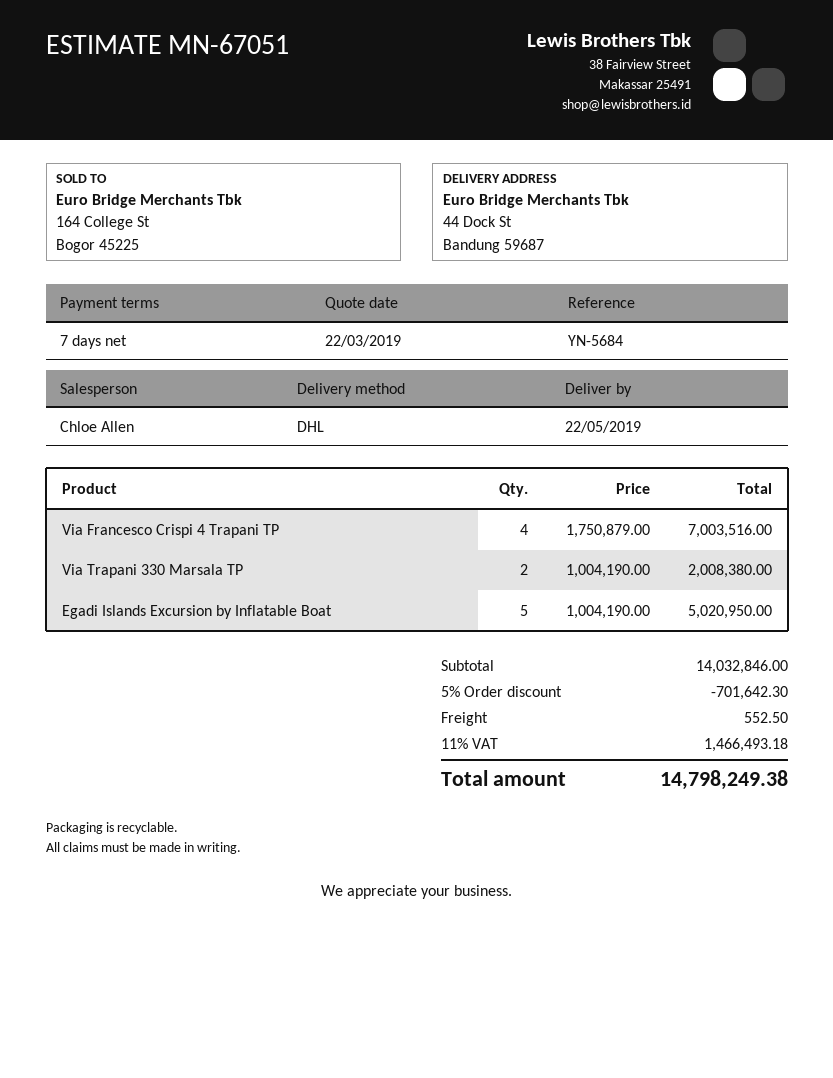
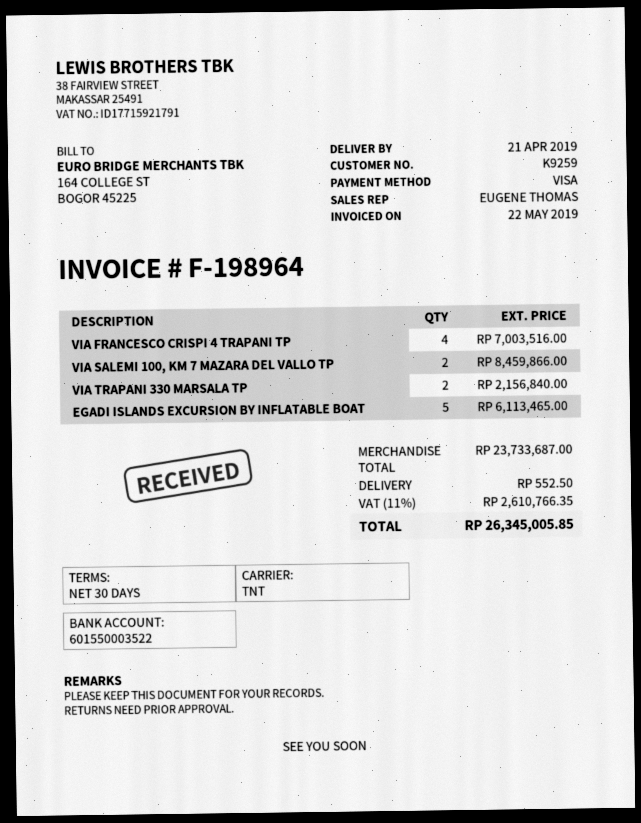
delivery date: 2019-05-22 -> 2019-04-21
payment terms: 7 days -> 30 days
sales rep: Chloe Allen -> EUGENE THOMAS
shipping method: DHL -> TNT
Via Trapani 330 Marsala TP: 2 for 2008380.00 -> 2 for 2156840.00
Egadi Islands Excursion by Inflatable Boat: 5 for 5020950.00 -> 5 for 6113465.00
VIA SALEMI 100, KM 7 MAZARA DEL VALLO TP: none -> 2 for 8459866.00
subtotal: 14032846.00 -> 23733687.00
discount: 5% = 701642.30 -> none
tax: 11% = 1466493.18 -> 11% = 2610766.35
total: 14798249.38 -> 26345005.85

